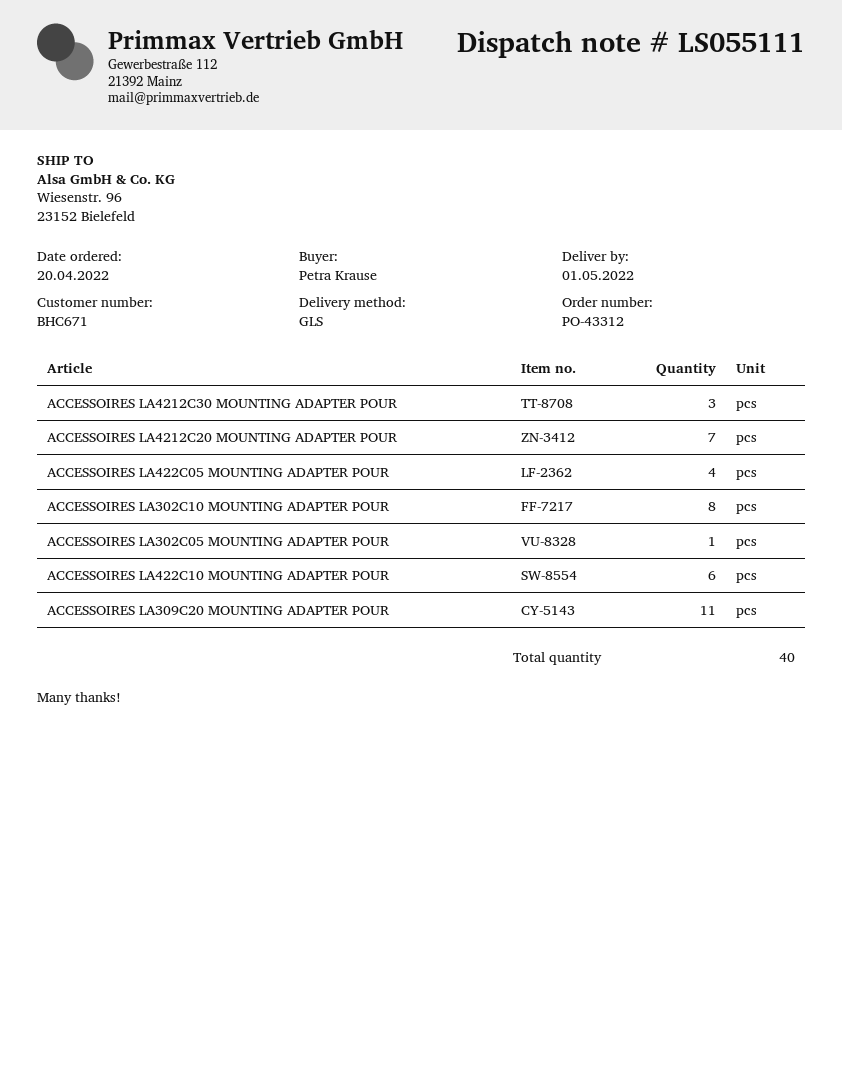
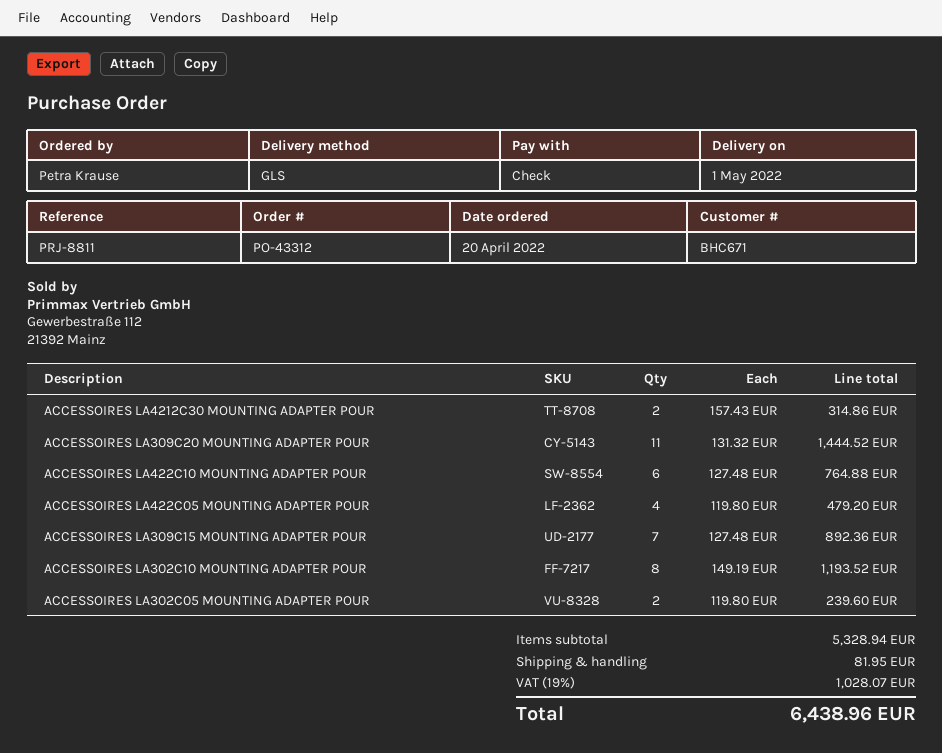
ACCESSOIRES LA4212C30 MOUNTING ADAPTER POUR: 3 -> 2
ACCESSOIRES LA4212C20 MOUNTING ADAPTER POUR: 7 -> none
ACCESSOIRES LA302C05 MOUNTING ADAPTER POUR: 1 -> 2
ACCESSOIRES LA309C15 MOUNTING ADAPTER POUR: none -> 7

